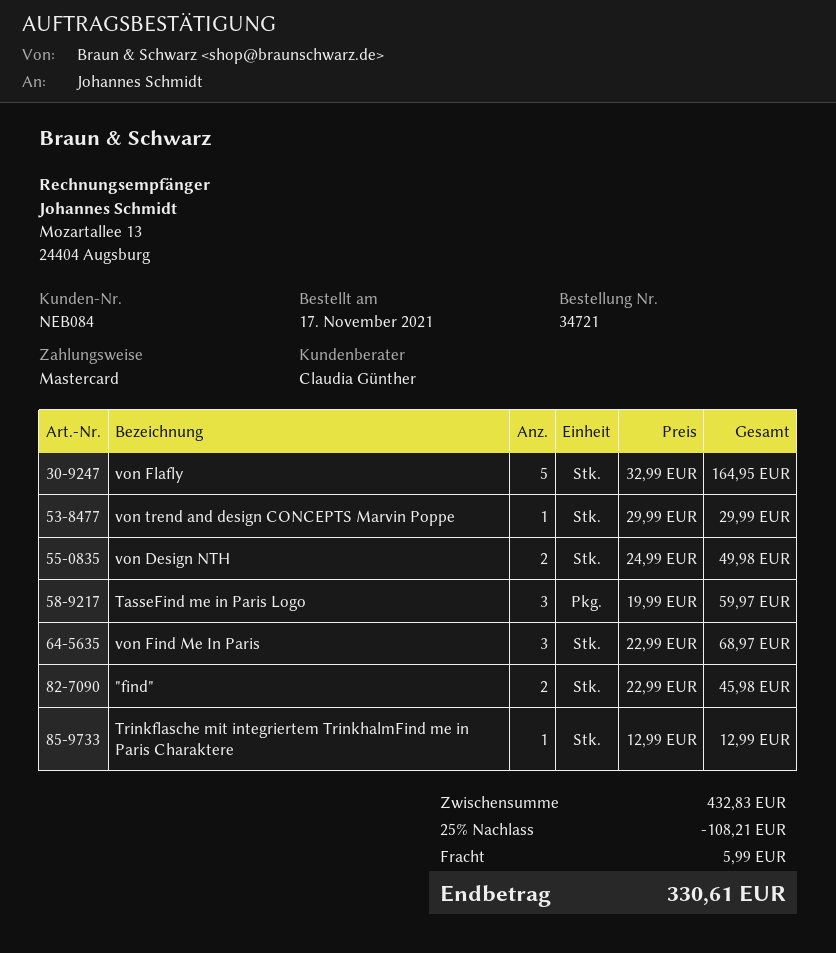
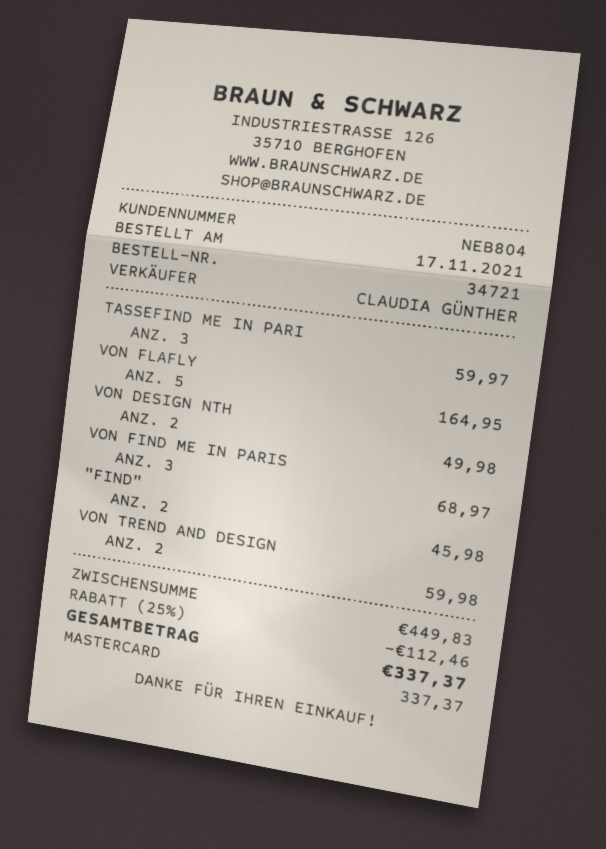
customer number: NEB084 -> NEB804
von trend and design CONCEPTS Marvin Poppe: 1 for 29.99 -> 2 for 59.98
Trinkflasche mit integriertem TrinkhalmFind me in Paris Charaktere: 1 for 12.99 -> none
subtotal: 432.83 -> 449.83
discount: 25% = 108.21 -> 25% = 112.46
shipping: 5.99 -> none
total: 330.61 -> 337.37

